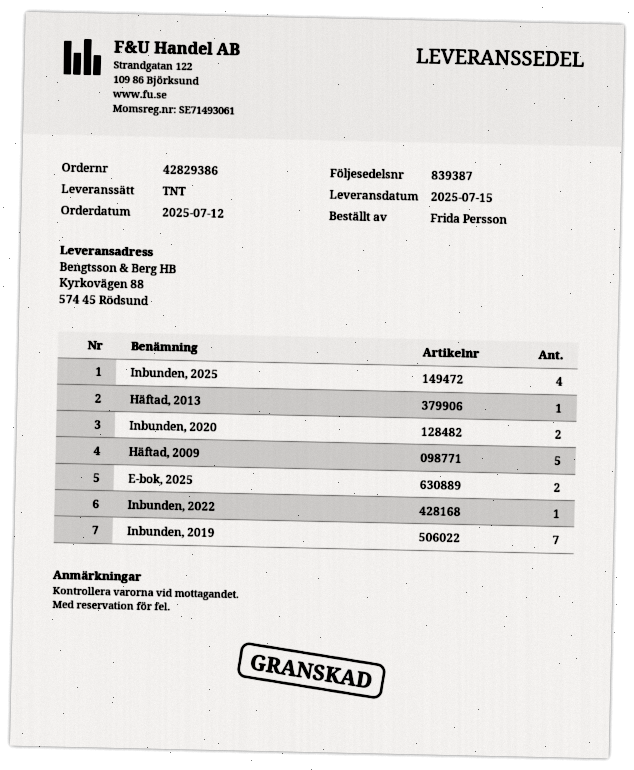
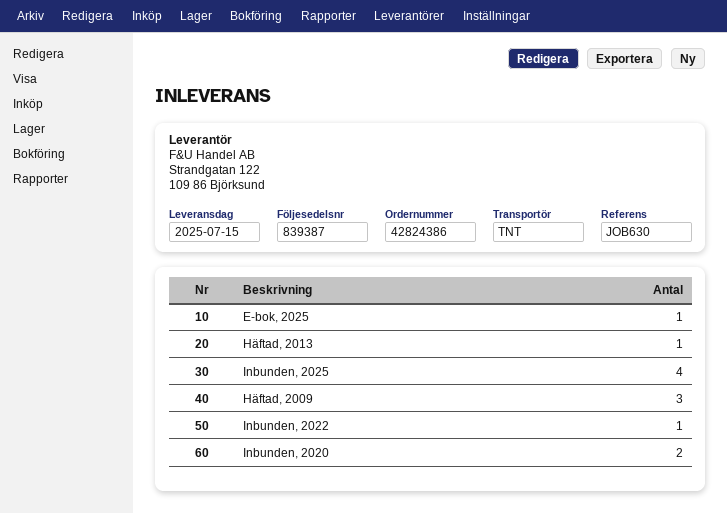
order number: 42829386 -> 42824386
Häftad, 2009: 5 -> 3
E-bok, 2025: 2 -> 1
Inbunden, 2019: 7 -> none

